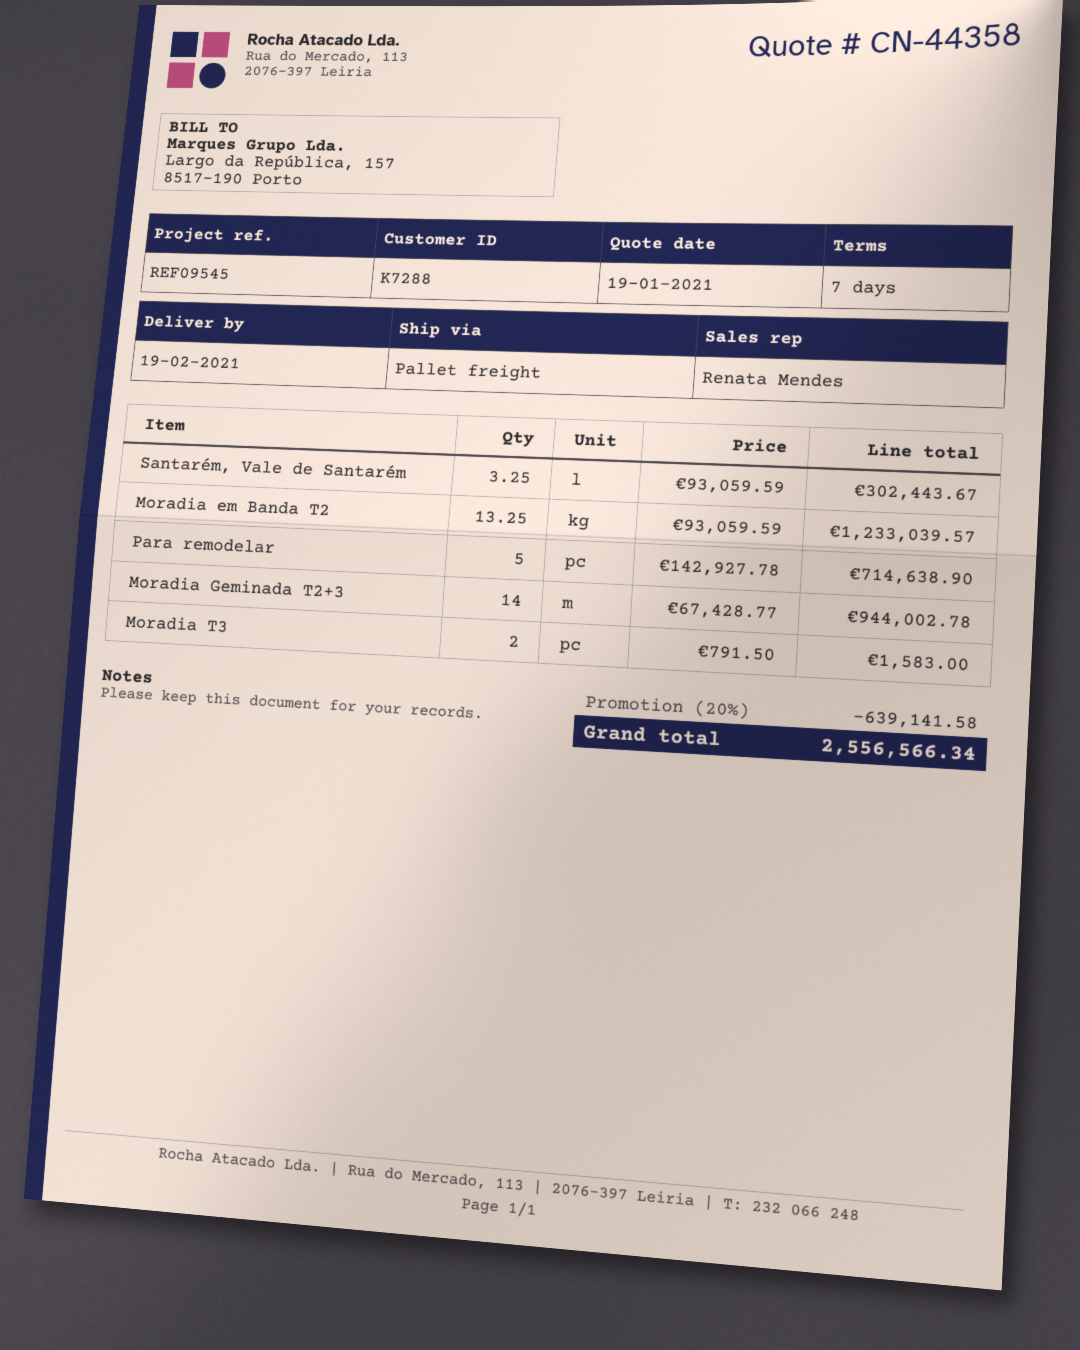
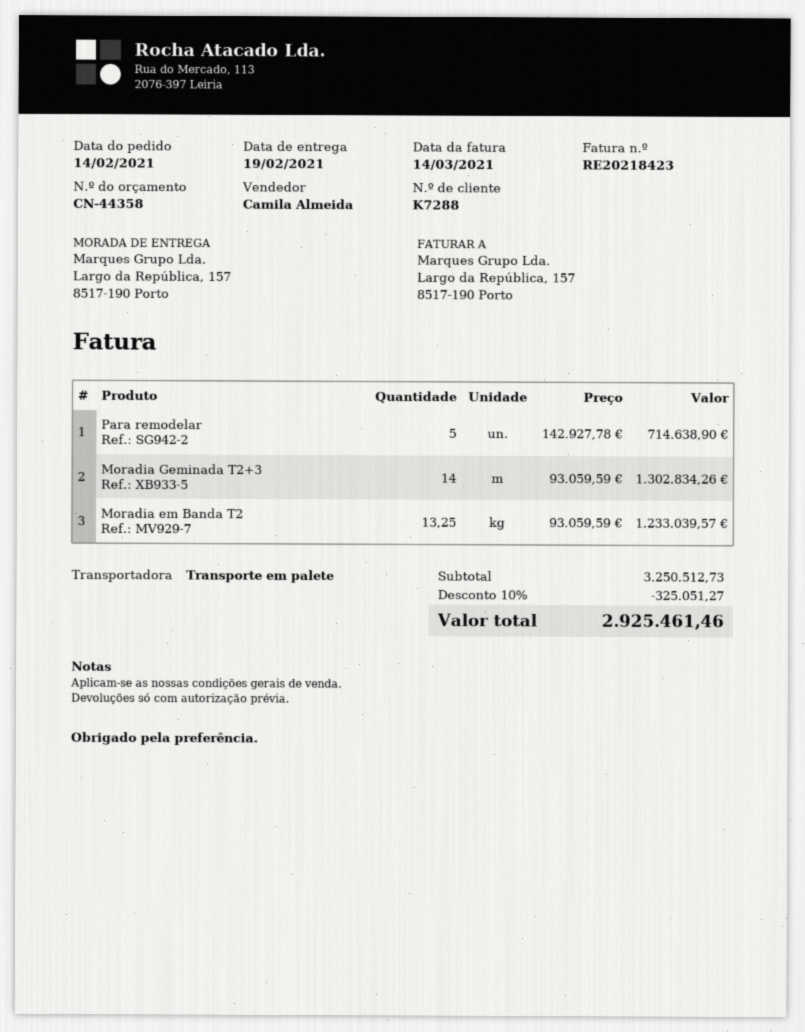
sales rep: Renata Mendes -> Camila Almeida
Santarém, Vale de Santarém: 3.25 x 93059.59 = 302443.67 -> none
Moradia Geminada T2+3: 14 x 67428.77 = 944002.78 -> 14 x 93059.59 = 1302834.26
Moradia T3: 2 x 791.50 = 1583.00 -> none
discount: 20% = 639141.58 -> 10% = 325051.27
total: 2556566.34 -> 2925461.46

